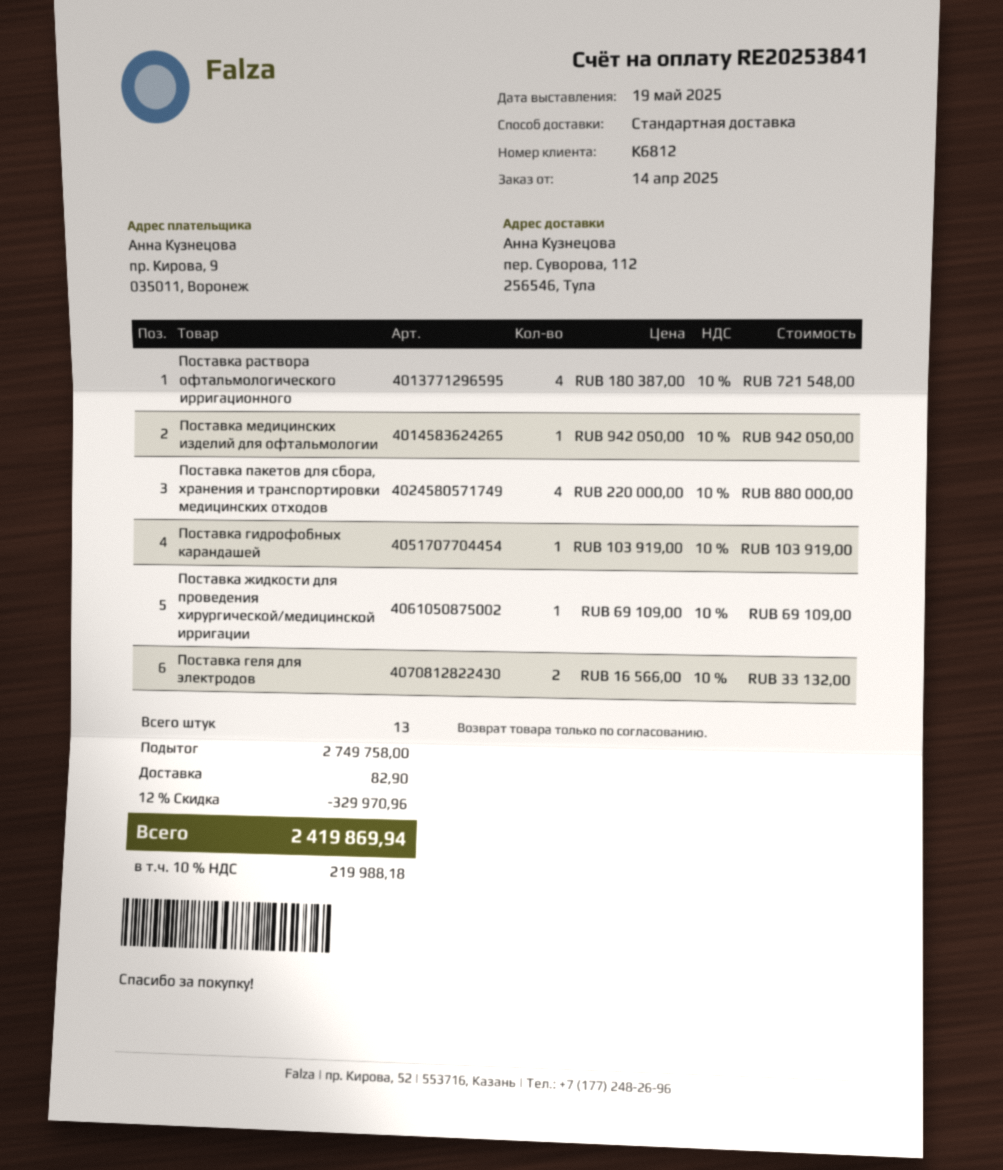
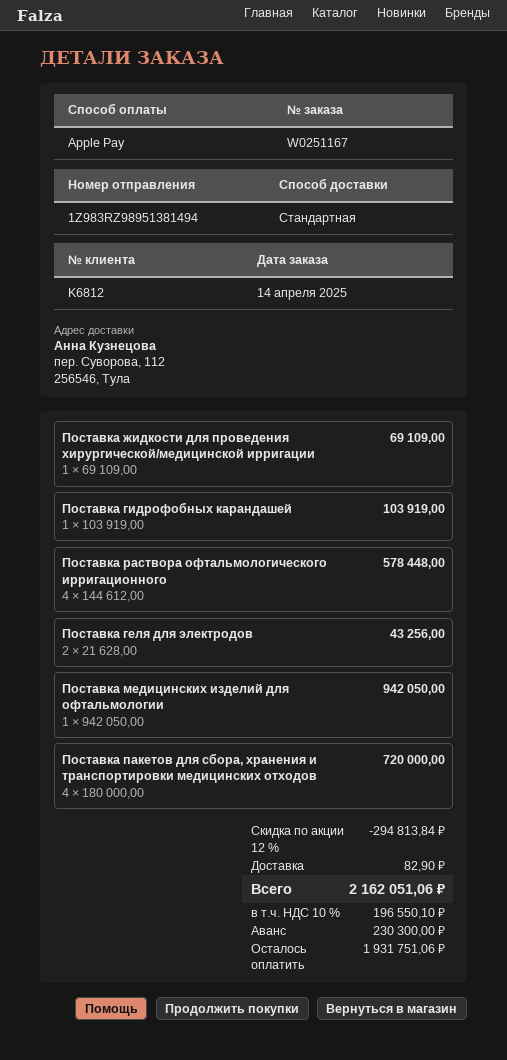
Поставка раствора офтальмологического ирригационного: 4 x 180387.00 = 721548.00 -> 4 x 144612.00 = 578448.00
Поставка пакетов для сбора, хранения и транспортировки медицинских отходов: 4 x 220000.00 = 880000.00 -> 4 x 180000.00 = 720000.00
Поставка геля для электродов: 2 x 16566.00 = 33132.00 -> 2 x 21628.00 = 43256.00
discount: 12% = 329970.96 -> 12% = 294813.84
tax: 10% = 219988.18 -> 10% = 196550.10
total: 2419869.94 -> 2162051.06

